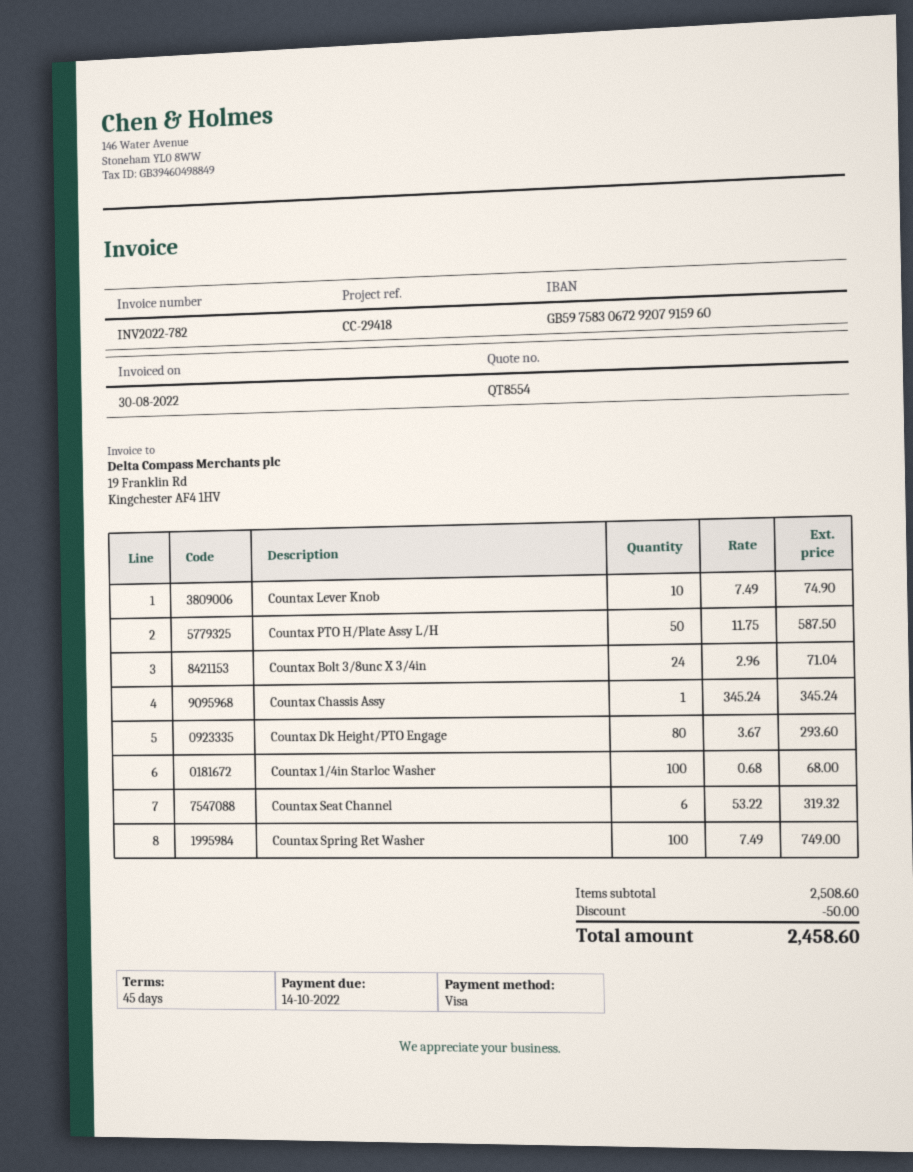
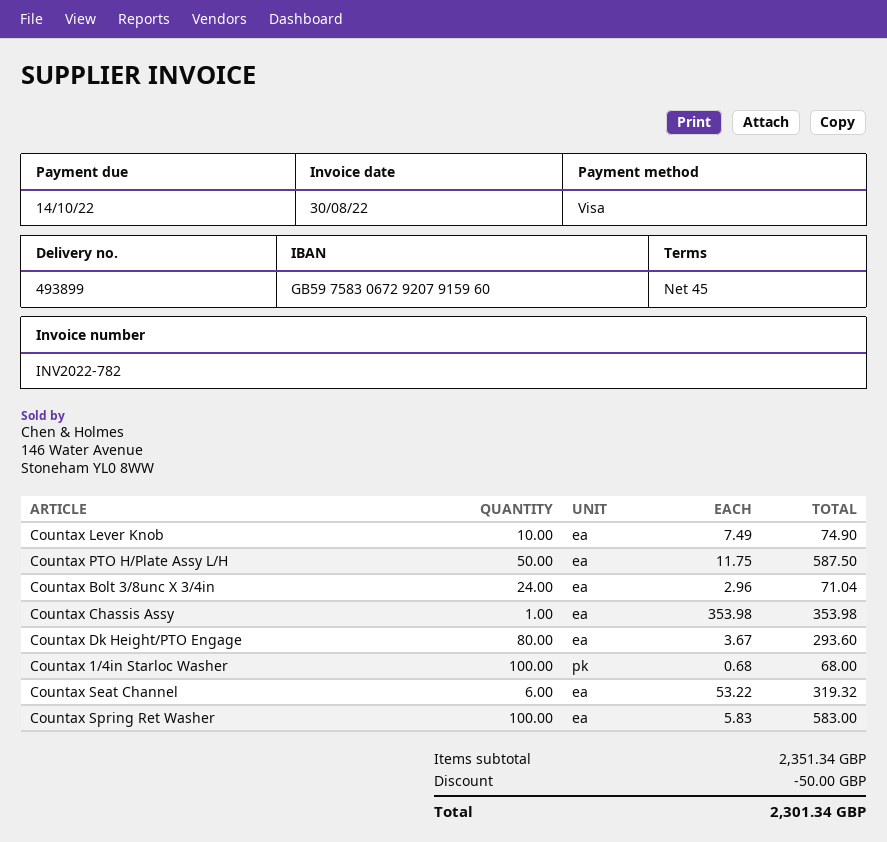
Countax Chassis Assy: 1 x 345.24 = 345.24 -> 1 x 353.98 = 353.98
Countax Spring Ret Washer: 100 x 7.49 = 749.00 -> 100 x 5.83 = 583.00
subtotal: 2508.60 -> 2351.34
total: 2458.60 -> 2301.34

